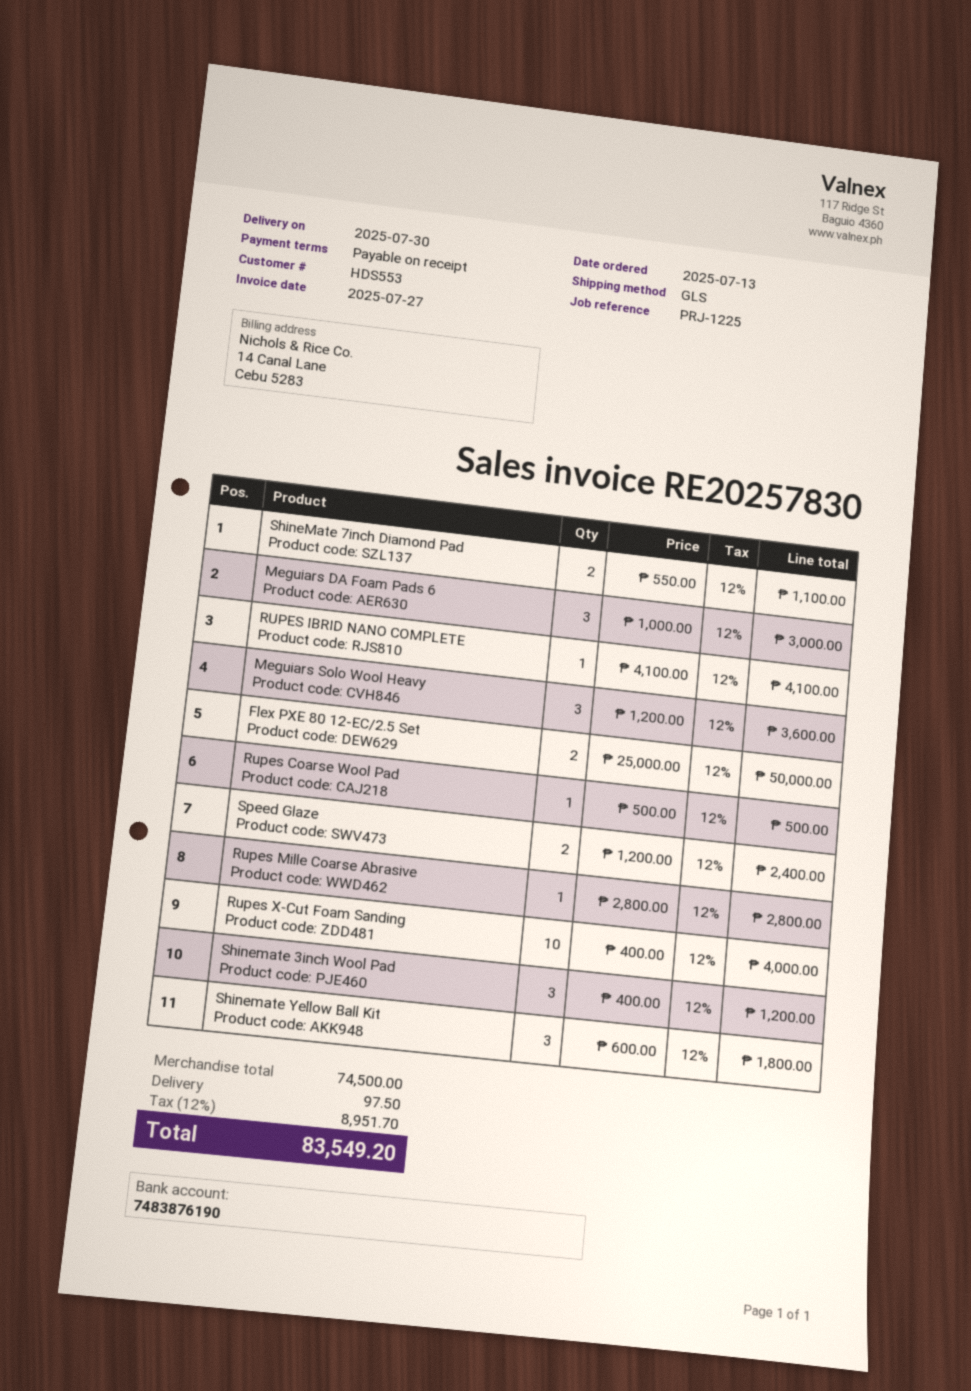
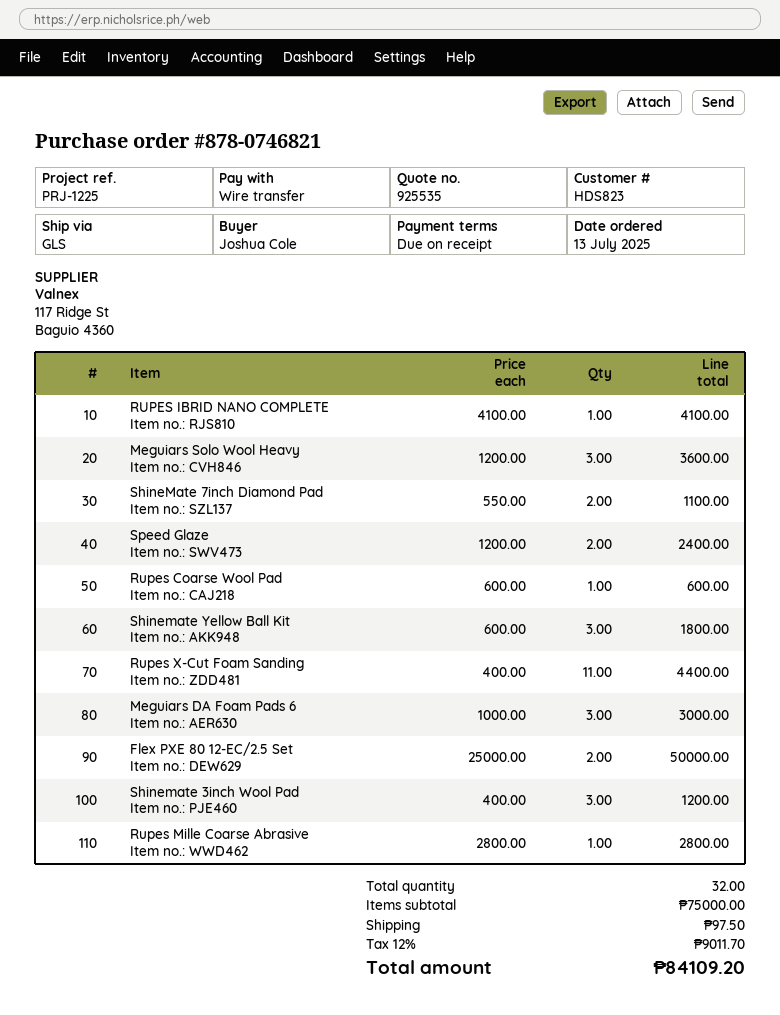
customer number: HDS553 -> HDS823
Rupes Coarse Wool Pad: 1 x 500.00 = 500.00 -> 1 x 600.00 = 600.00
Rupes X-Cut Foam Sanding: 10 x 400.00 = 4000.00 -> 11 x 400.00 = 4400.00
subtotal: 74500.00 -> 75000.00
tax: 12% = 8951.70 -> 12% = 9011.70
total: 83549.20 -> 84109.20

